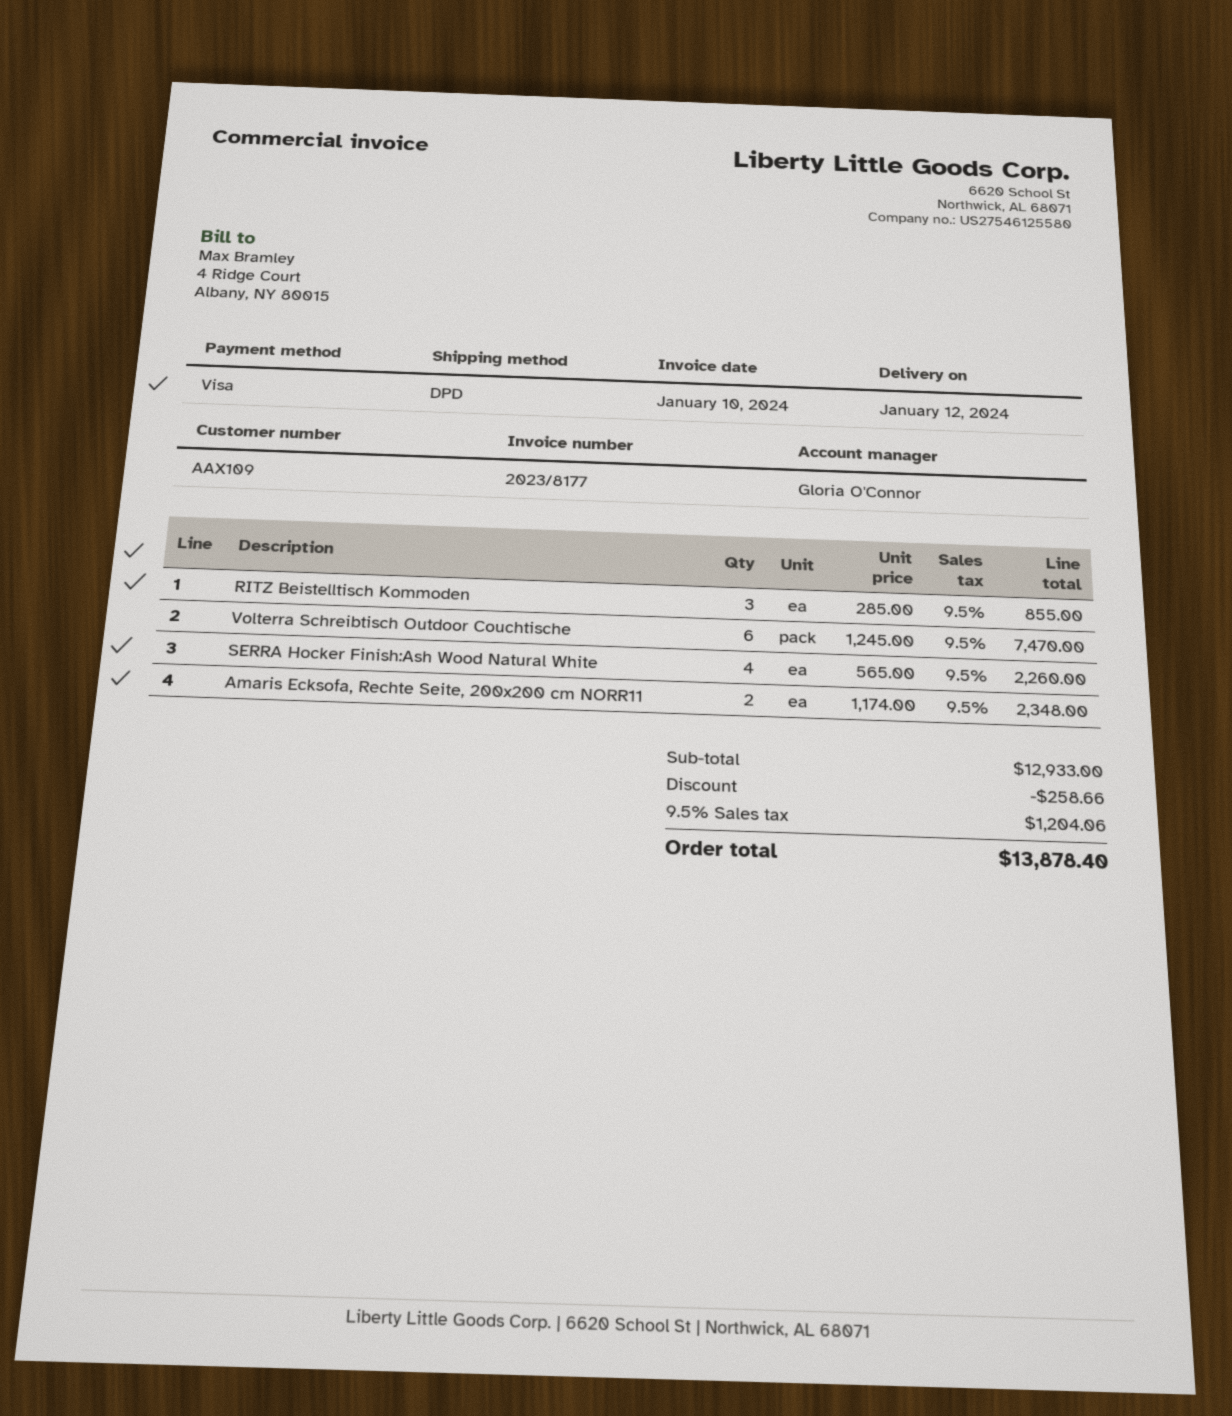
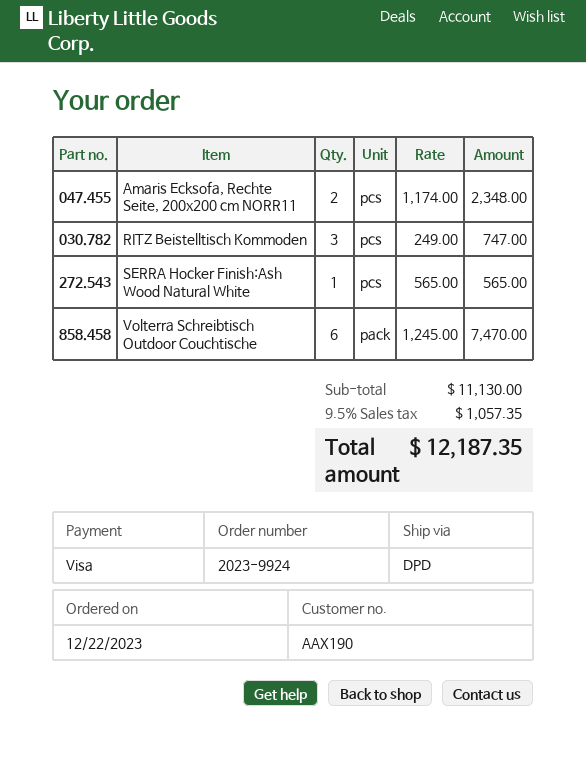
customer number: AAX109 -> AAX190
RITZ Beistelltisch Kommoden: 3 x 285.00 = 855.00 -> 3 x 249.00 = 747.00
SERRA Hocker Finish:Ash Wood Natural White: 4 x 565.00 = 2260.00 -> 1 x 565.00 = 565.00
subtotal: 12933.00 -> 11130.00
discount: 258.66 -> none
tax: 9.5% = 1204.06 -> 9.5% = 1057.35
total: 13878.40 -> 12187.35

